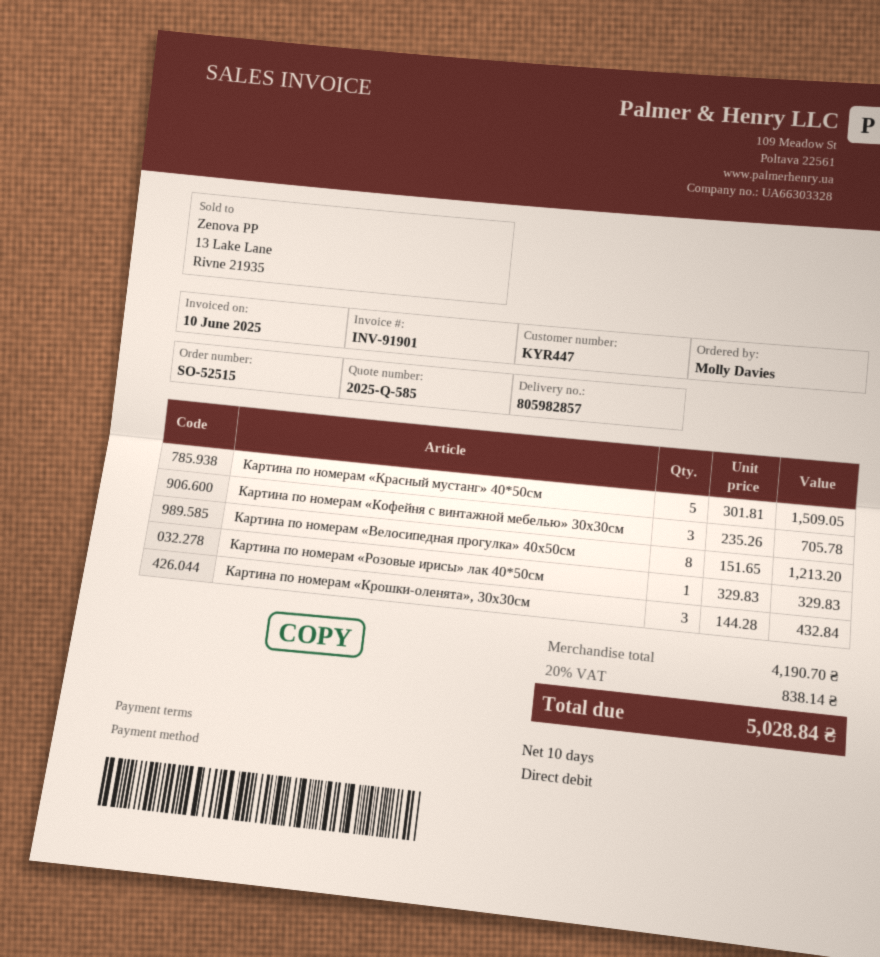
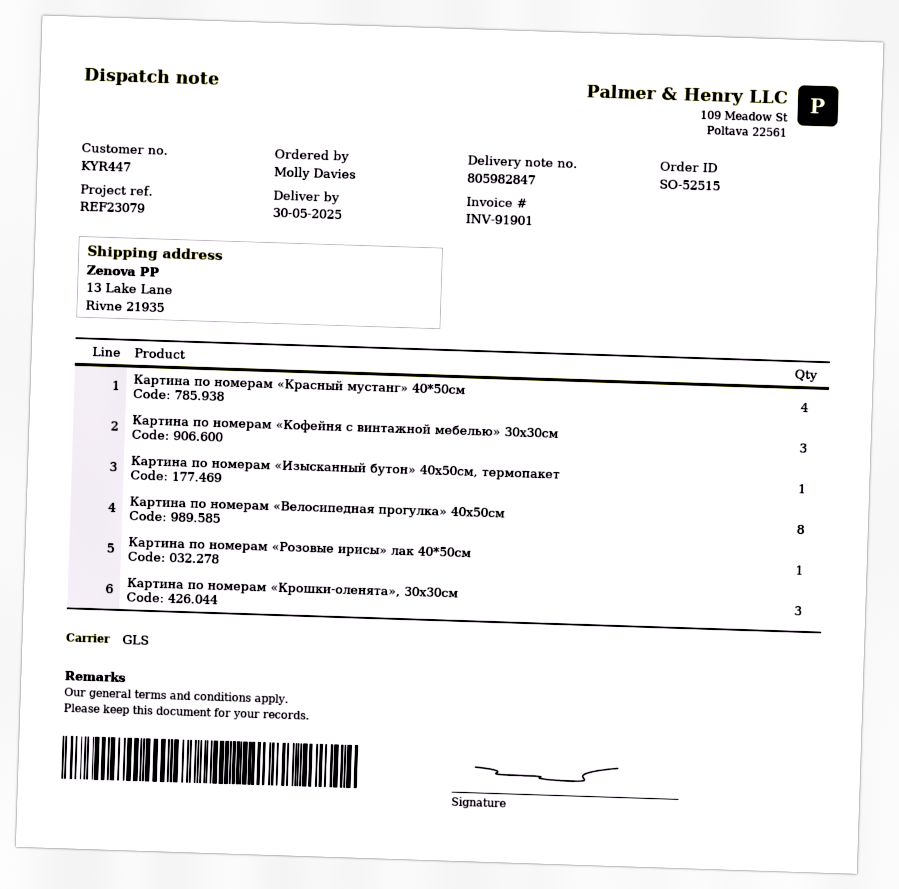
delivery note number: 805982857 -> 805982847
Картина по номерам «Красный мустанг» 40*50см: 5 -> 4
Картина по номерам «Изысканный бутон» 40х50см, термопакет: none -> 1

